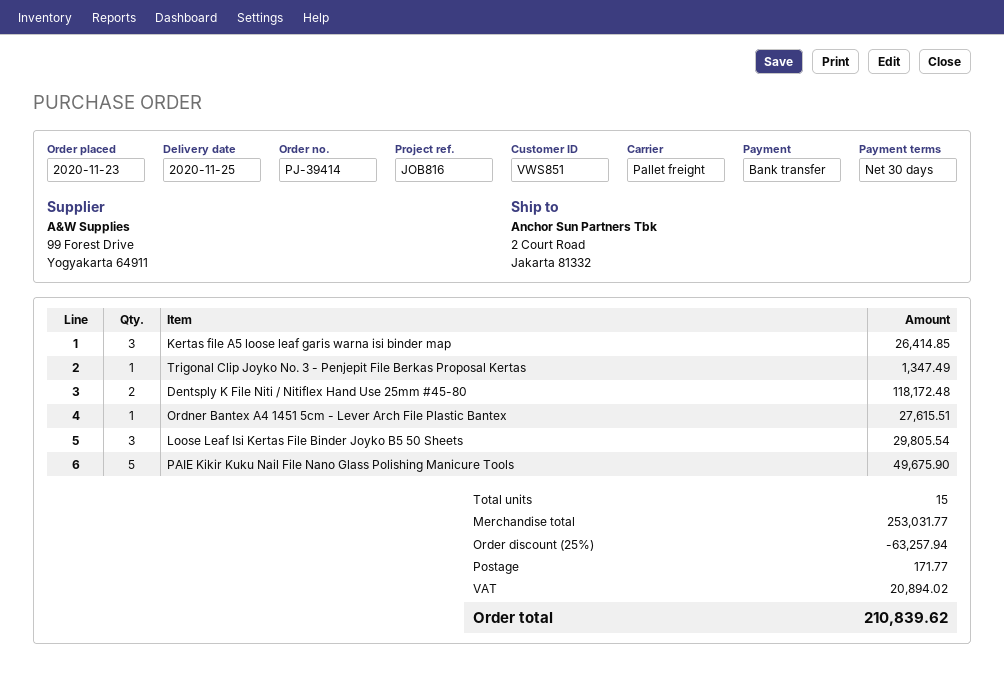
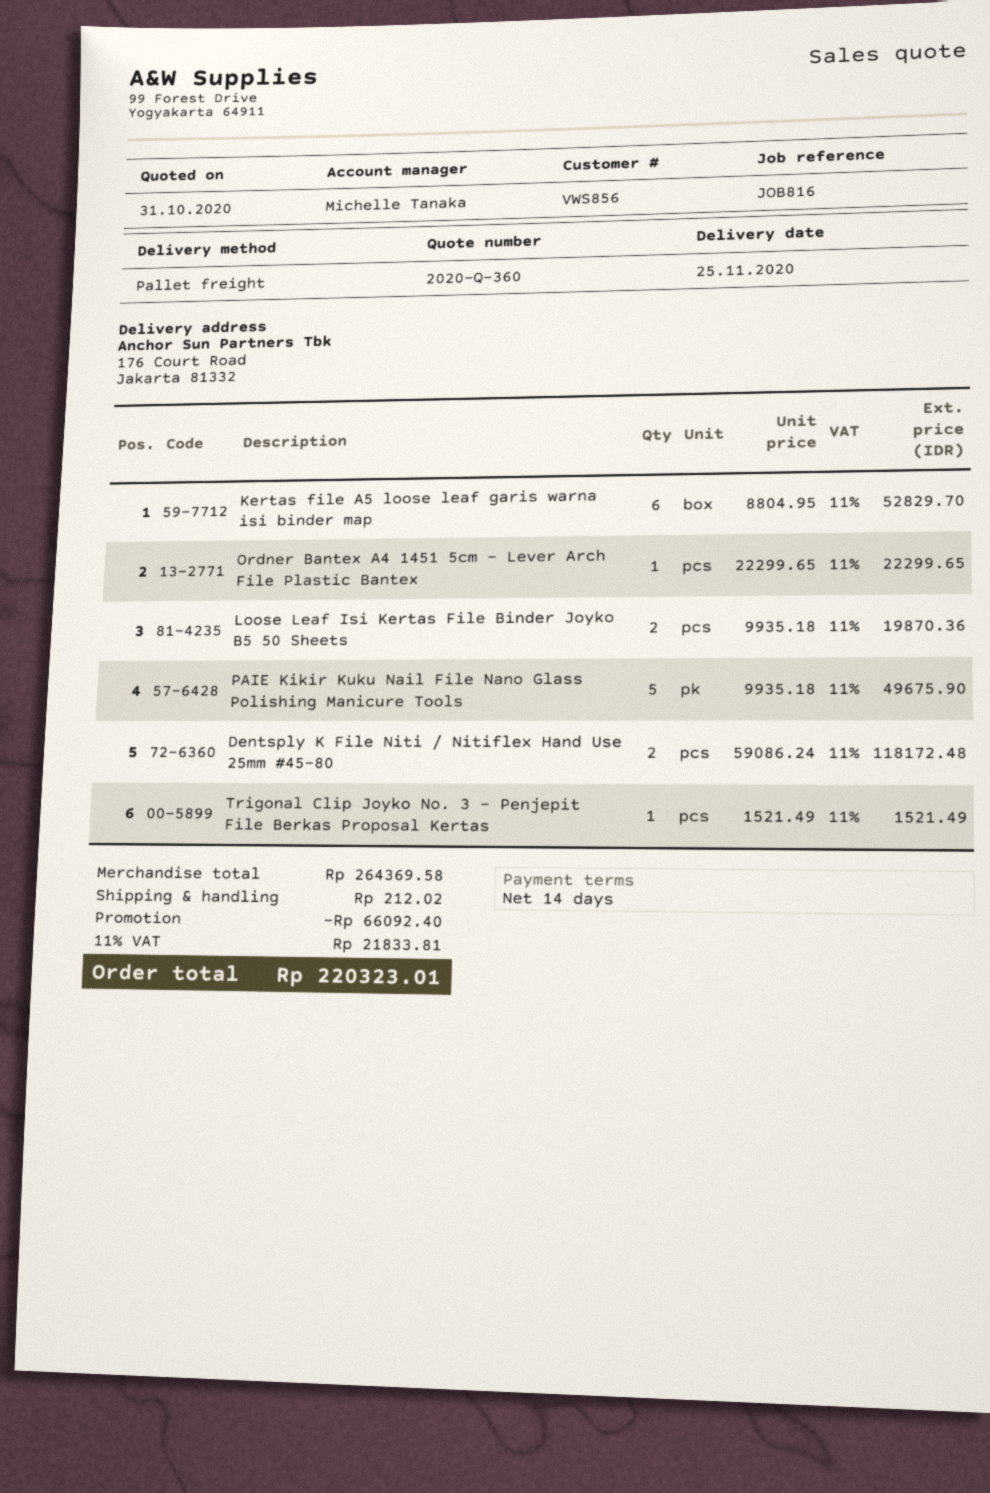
payment terms: 30 days -> 14 days
customer number: VWS851 -> VWS856
ship to: 2 Court Road, Jakarta 81332 -> 176 Court Road, Jakarta 81332
Kertas file A5 loose leaf garis warna isi binder map: 3 for 26414.85 -> 6 for 52829.70
Trigonal Clip Joyko No. 3 - Penjepit File Berkas Proposal Kertas: 1 for 1347.49 -> 1 for 1521.49
Ordner Bantex A4 1451 5cm - Lever Arch File Plastic Bantex: 1 for 27615.51 -> 1 for 22299.65
Loose Leaf Isi Kertas File Binder Joyko B5 50 Sheets: 3 for 29805.54 -> 2 for 19870.36
subtotal: 253031.77 -> 264369.58
discount: 63257.94 -> 66092.40
shipping: 171.77 -> 212.02
tax: 20894.02 -> 21833.81
total: 210839.62 -> 220323.01

